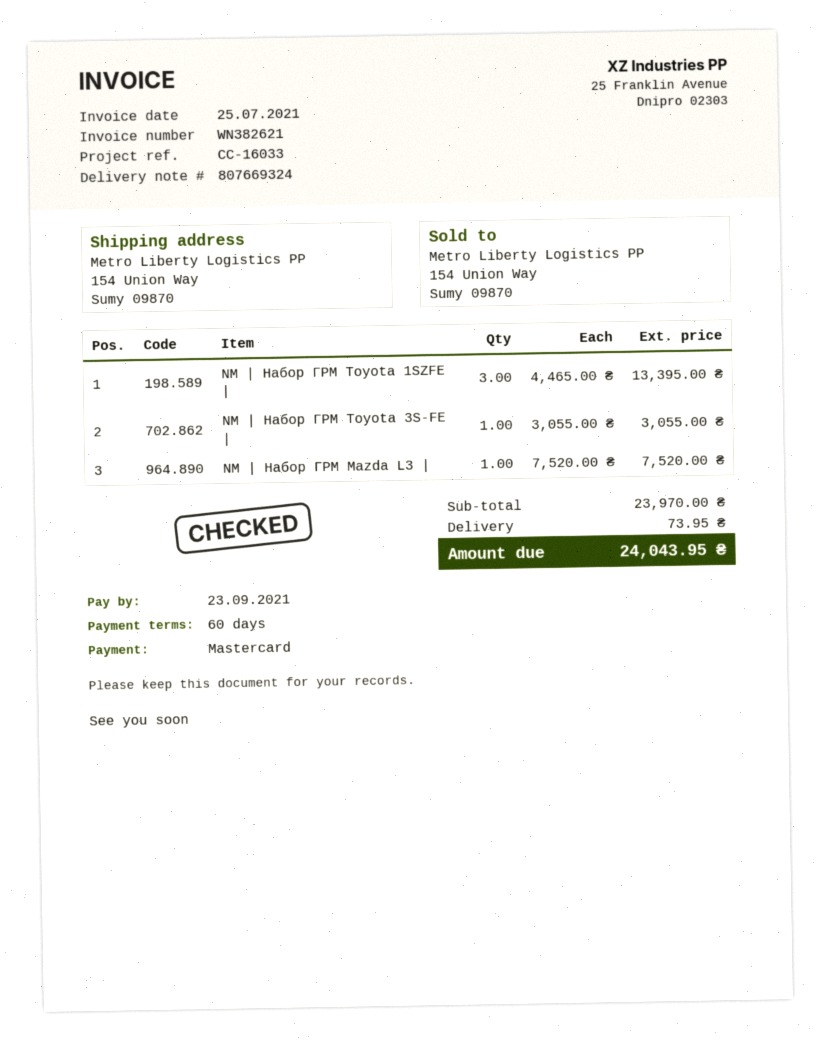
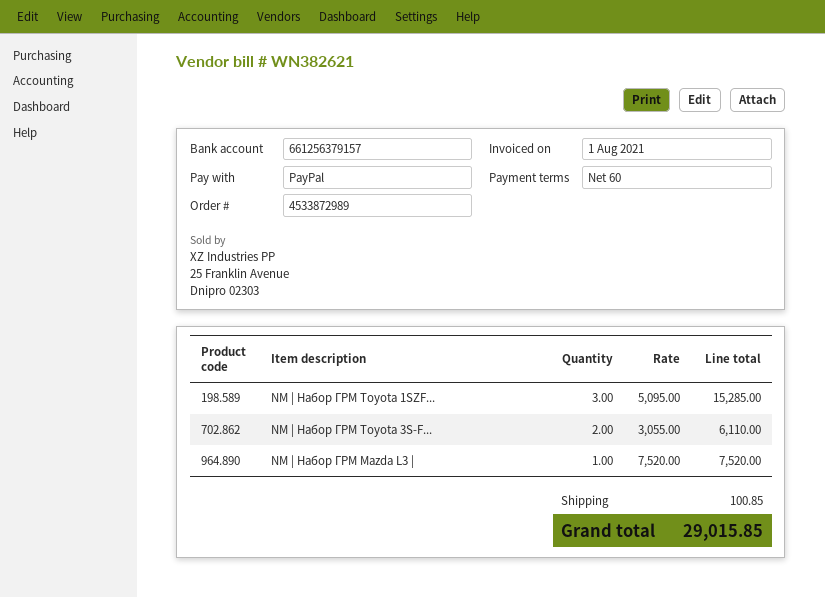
invoice date: 2021-07-25 -> 2021-08-01
payment method: Mastercard -> PayPal
NM | Набор ГРМ Toyota 1SZFE |: 3 x 4465.00 = 13395.00 -> 3 x 5095.00 = 15285.00
NM | Набор ГРМ Toyota 3S-FE |: 1 x 3055.00 = 3055.00 -> 2 x 3055.00 = 6110.00
shipping: 73.95 -> 100.85
total: 24043.95 -> 29015.85

